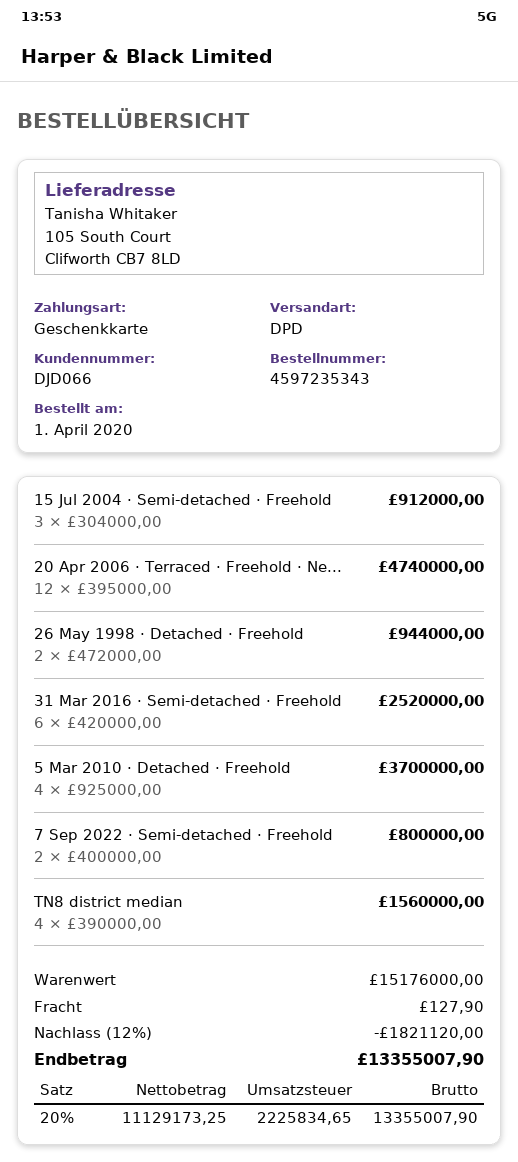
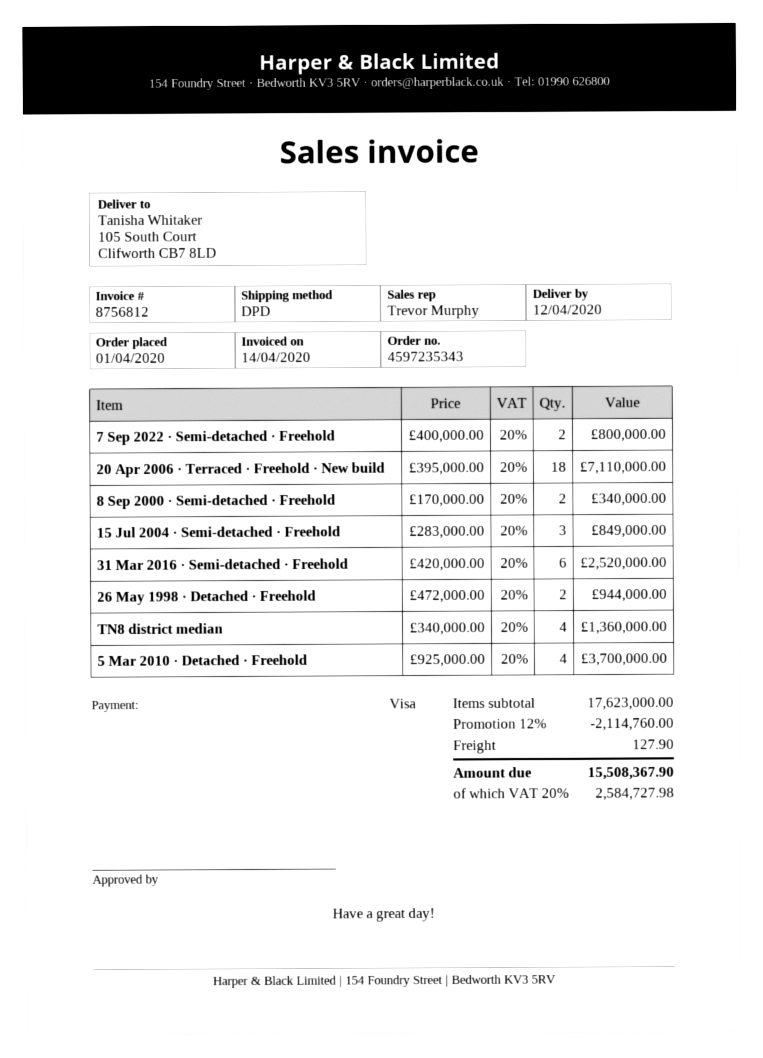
payment method: gift card -> Visa
15 Jul 2004 · Semi-detached · Freehold: 3 x 304000.00 = 912000.00 -> 3 x 283000.00 = 849000.00
20 Apr 2006 · Terraced · Freehold · Ne...: 12 x 395000.00 = 4740000.00 -> 18 x 395000.00 = 7110000.00
TN8 district median: 4 x 390000.00 = 1560000.00 -> 4 x 340000.00 = 1360000.00
8 Sep 2000 · Semi-detached · Freehold: none -> 2 x 170000.00 = 340000.00
subtotal: 15176000.00 -> 17623000.00
discount: 12% = 1821120.00 -> 12% = 2114760.00
tax: 20% = 2225834.65 -> 20% = 2584727.98
total: 13355007.90 -> 15508367.90

